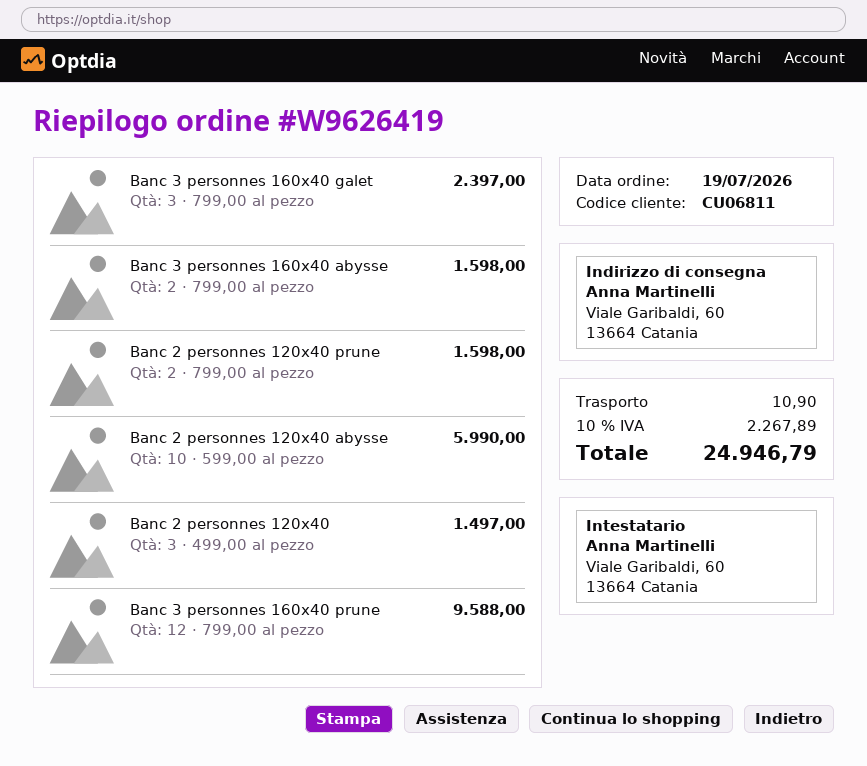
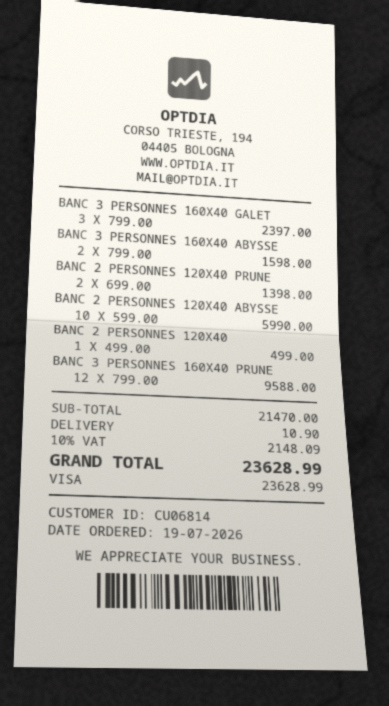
customer number: CU06811 -> CU06814
Banc 2 personnes 120x40 prune: 2 x 799.00 = 1598.00 -> 2 x 699.00 = 1398.00
Banc 2 personnes 120x40: 3 x 499.00 = 1497.00 -> 1 x 499.00 = 499.00
tax: 10% = 2267.89 -> 10% = 2148.09
total: 24946.79 -> 23628.99

